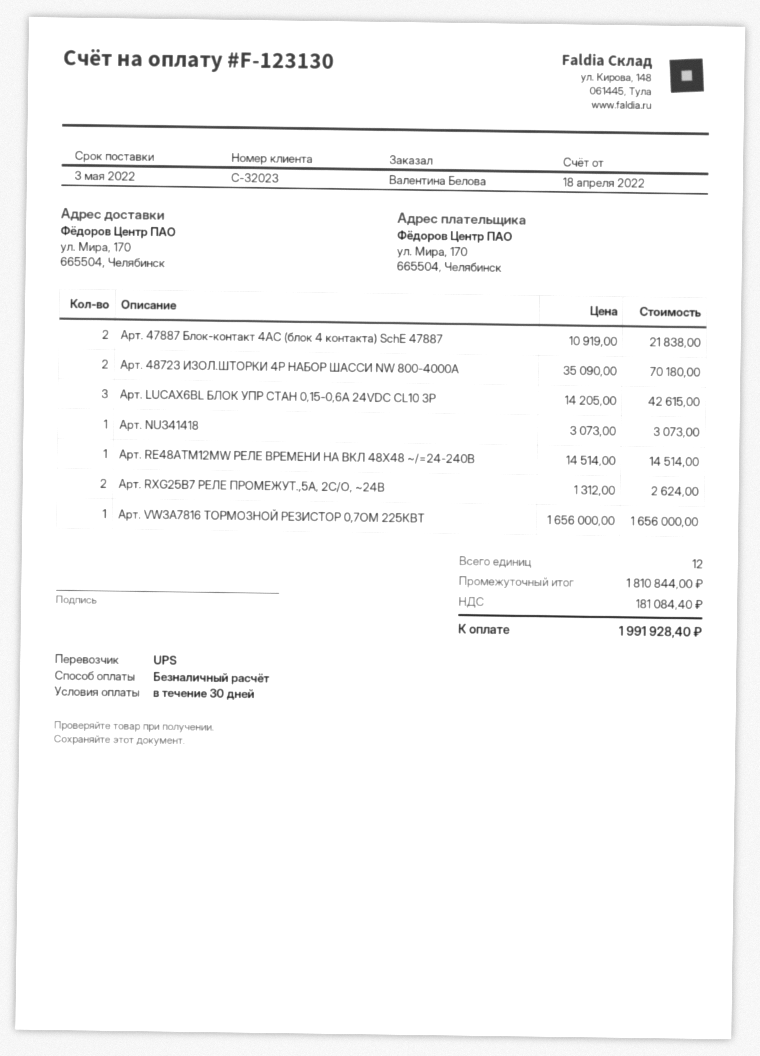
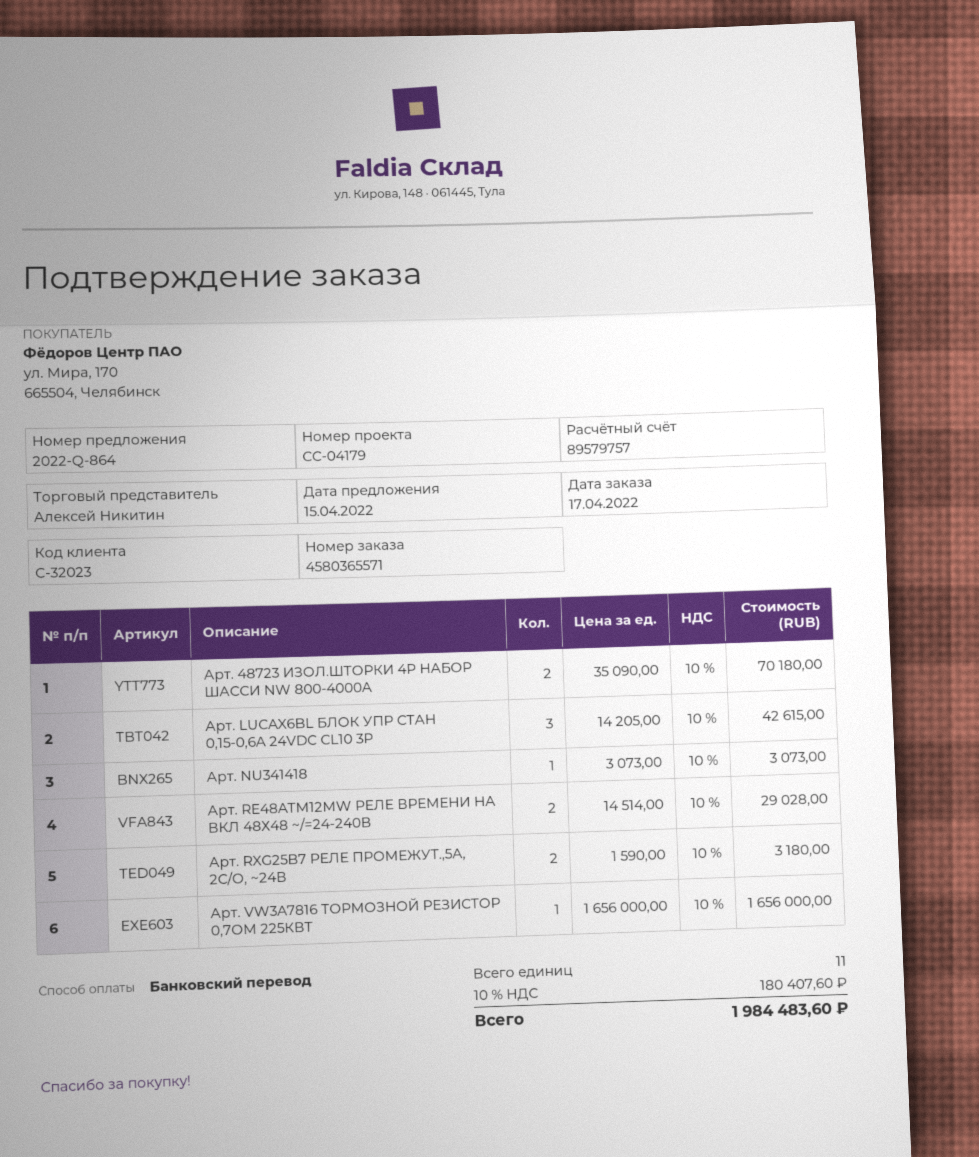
Арт. 47887 Блок-контакт 4АС (блок 4 контакта) SchE 47887: 2 x 10919.00 = 21838.00 -> none
Арт. RE48ATM12MW РЕЛЕ ВРЕМЕНИ НА ВКЛ 48Х48 ~/=24-240В: 1 x 14514.00 = 14514.00 -> 2 x 14514.00 = 29028.00
Арт. RXG25B7 РЕЛЕ ПРОМЕЖУТ.,5А, 2С/О, ~24В: 2 x 1312.00 = 2624.00 -> 2 x 1590.00 = 3180.00
total quantity: 12 -> 11
tax: 181084.40 -> 180407.60
total: 1991928.40 -> 1984483.60

